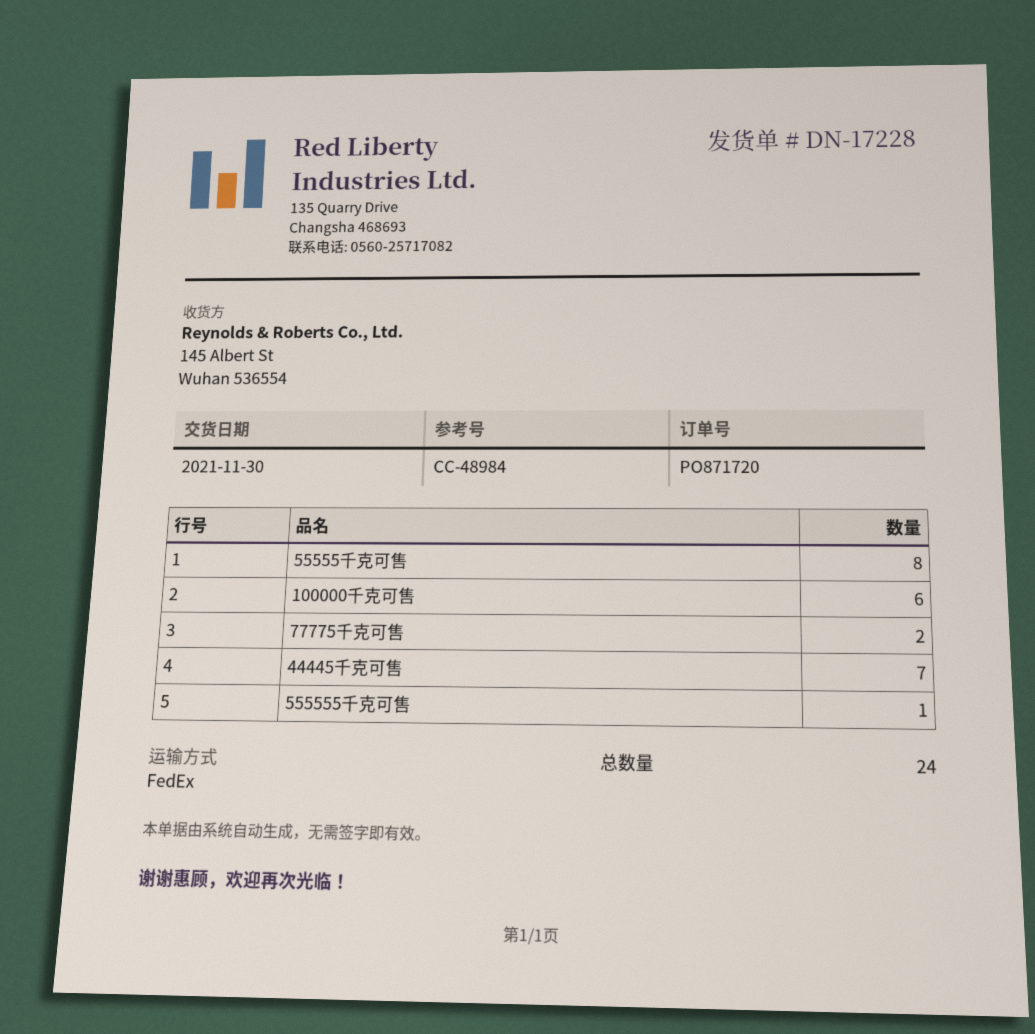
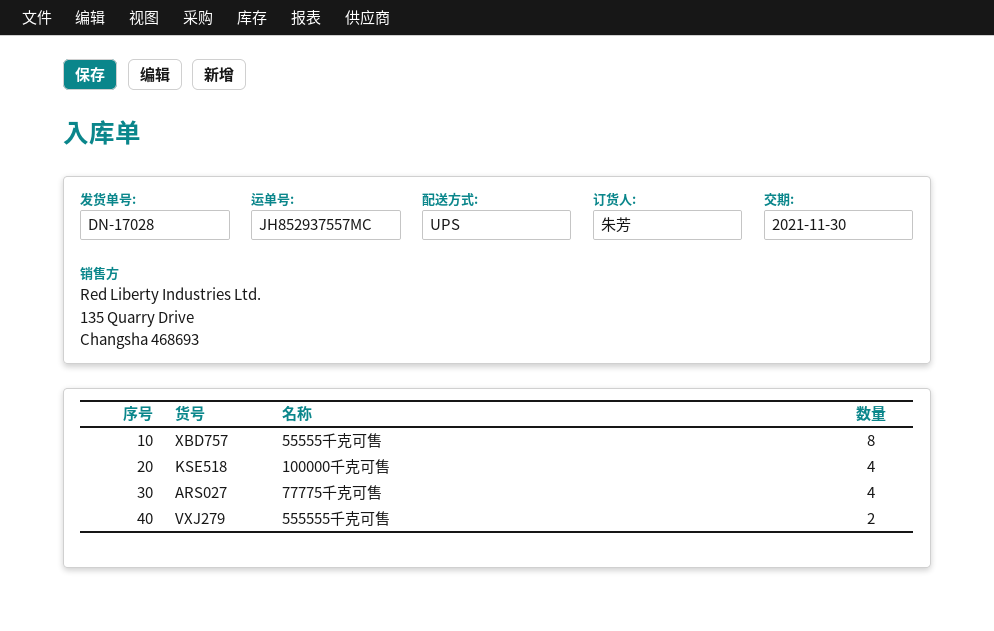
delivery note number: DN-17228 -> DN-17028
shipping method: FedEx -> UPS
100000千克可售: 6 -> 4
77775千克可售: 2 -> 4
44445千克可售: 7 -> none
555555千克可售: 1 -> 2

